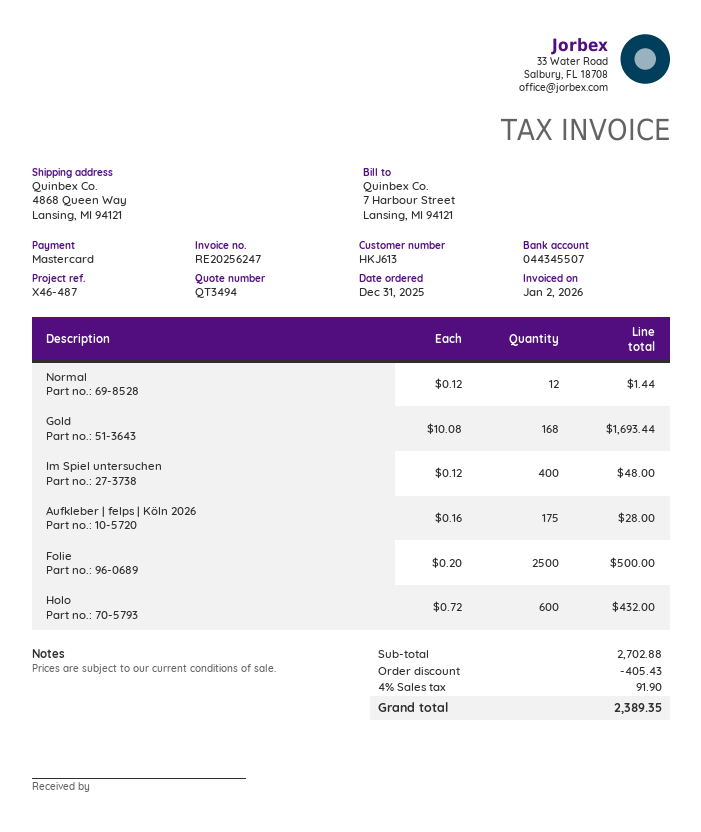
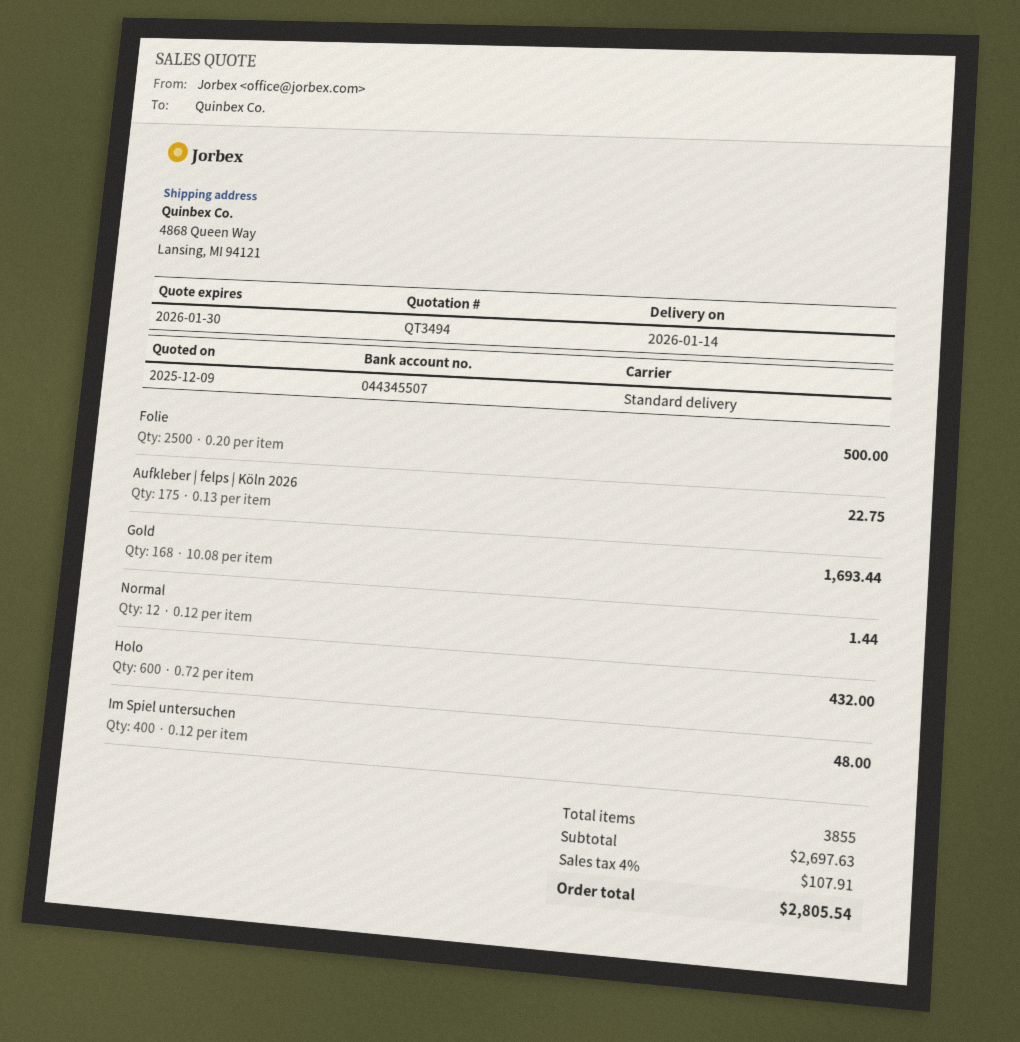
Aufkleber | felps | Köln 2026: 175 x 0.16 = 28.00 -> 175 x 0.13 = 22.75
subtotal: 2702.88 -> 2697.63
discount: 405.43 -> none
tax: 4% = 91.90 -> 4% = 107.91
total: 2389.35 -> 2805.54

